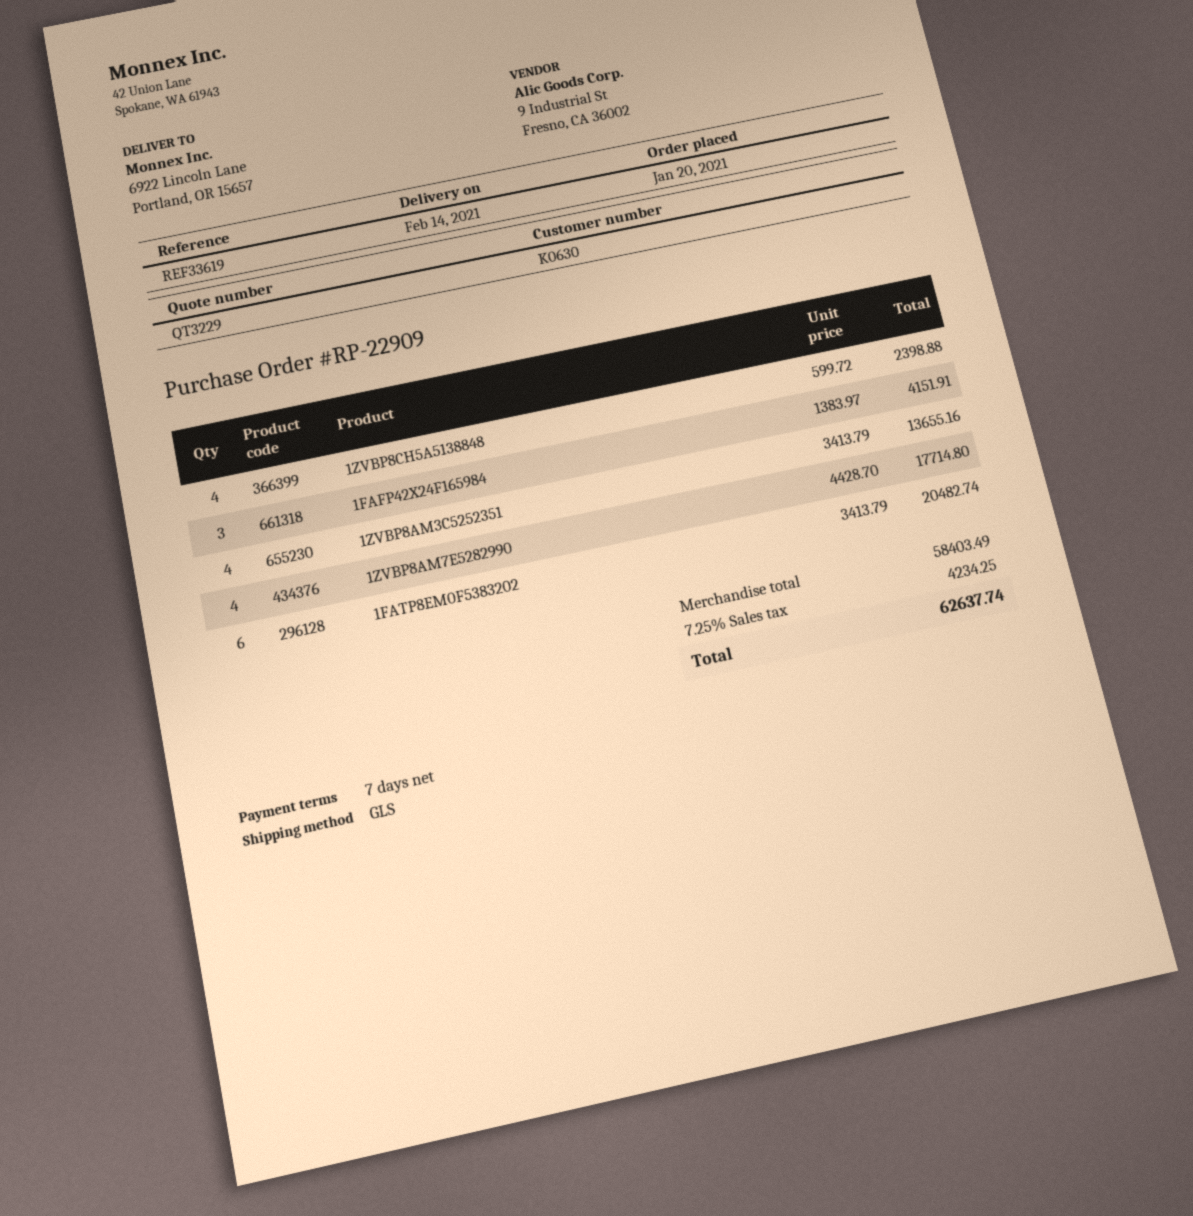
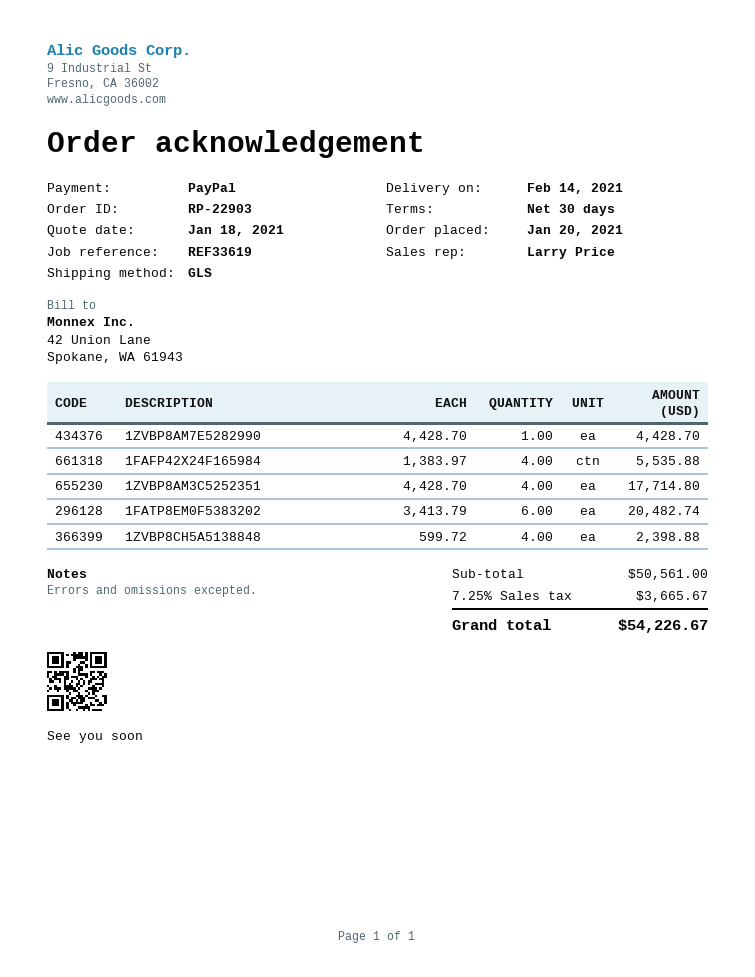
order number: RP-22909 -> RP-22903
payment terms: 7 days -> 30 days
1FAFP42X24F165984: 3 x 1383.97 = 4151.91 -> 4 x 1383.97 = 5535.88
1ZVBP8AM3C5252351: 4 x 3413.79 = 13655.16 -> 4 x 4428.70 = 17714.80
1ZVBP8AM7E5282990: 4 x 4428.70 = 17714.80 -> 1 x 4428.70 = 4428.70
subtotal: 58403.49 -> 50561.00
tax: 7.25% = 4234.25 -> 7.25% = 3665.67
total: 62637.74 -> 54226.67

